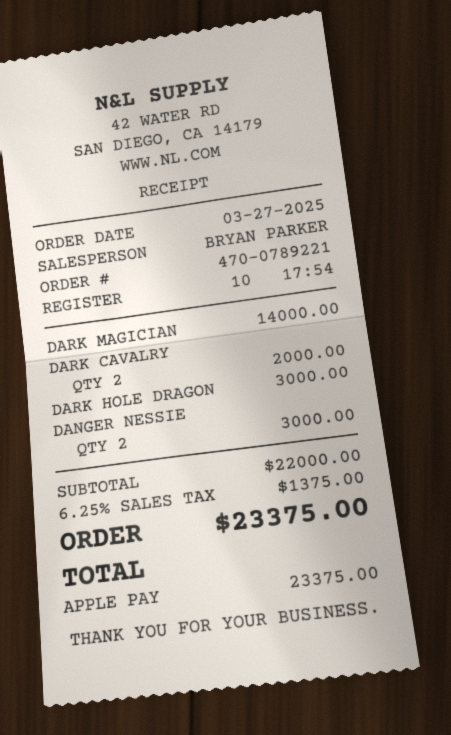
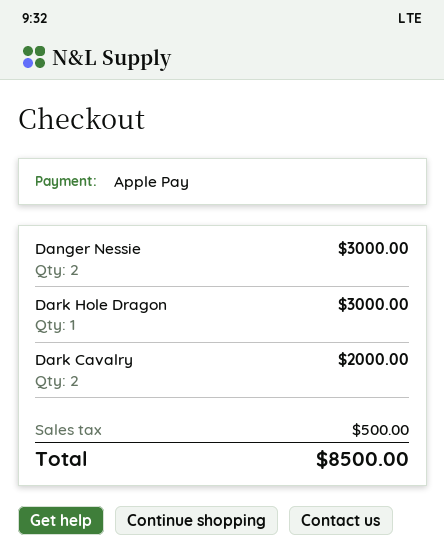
DARK MAGICIAN: 1 for 14000.00 -> none
tax: 1375.00 -> 500.00
total: 23375.00 -> 8500.00

